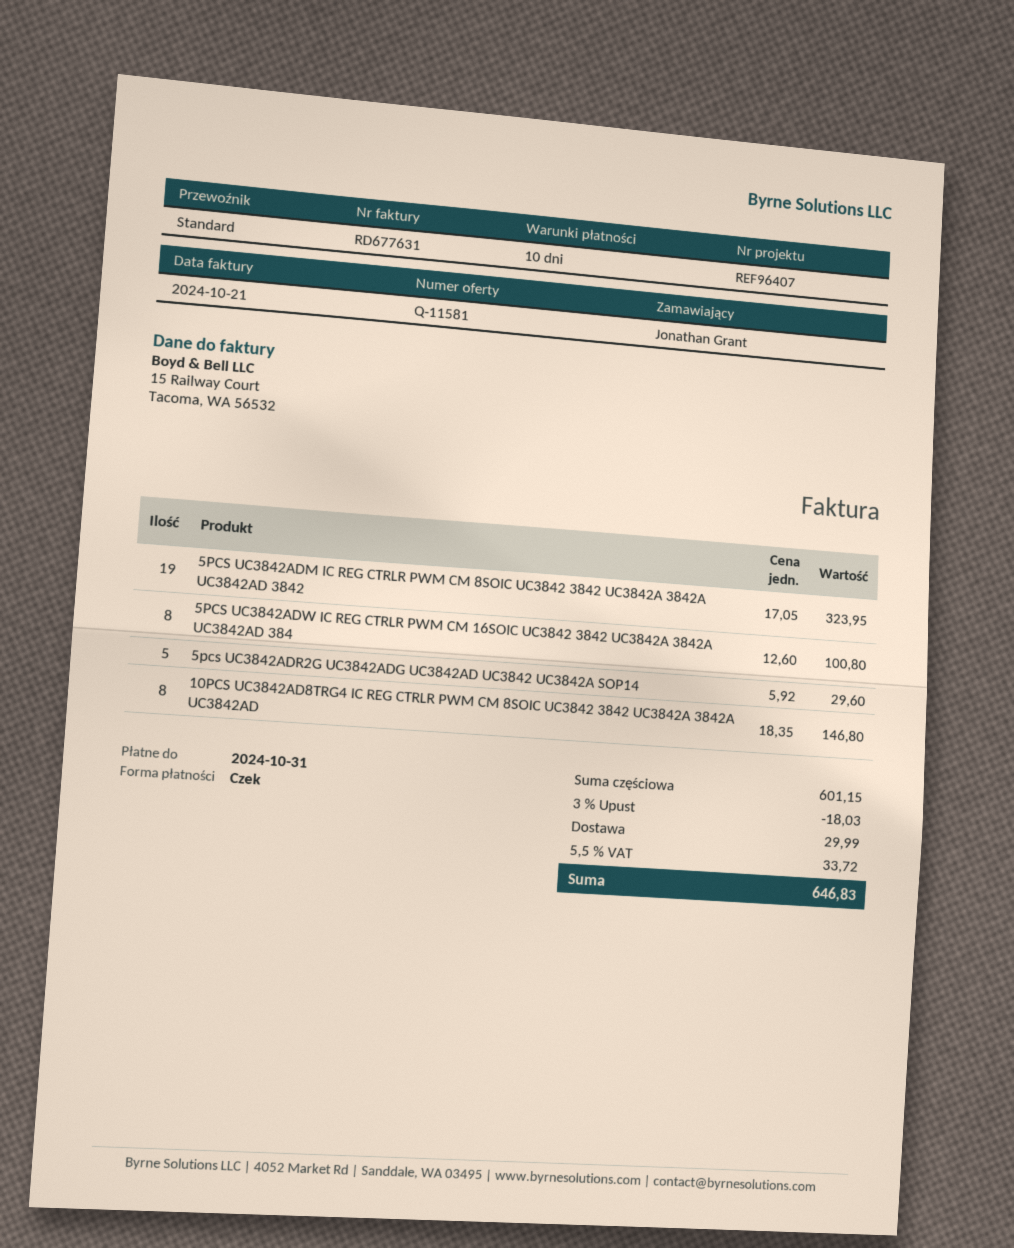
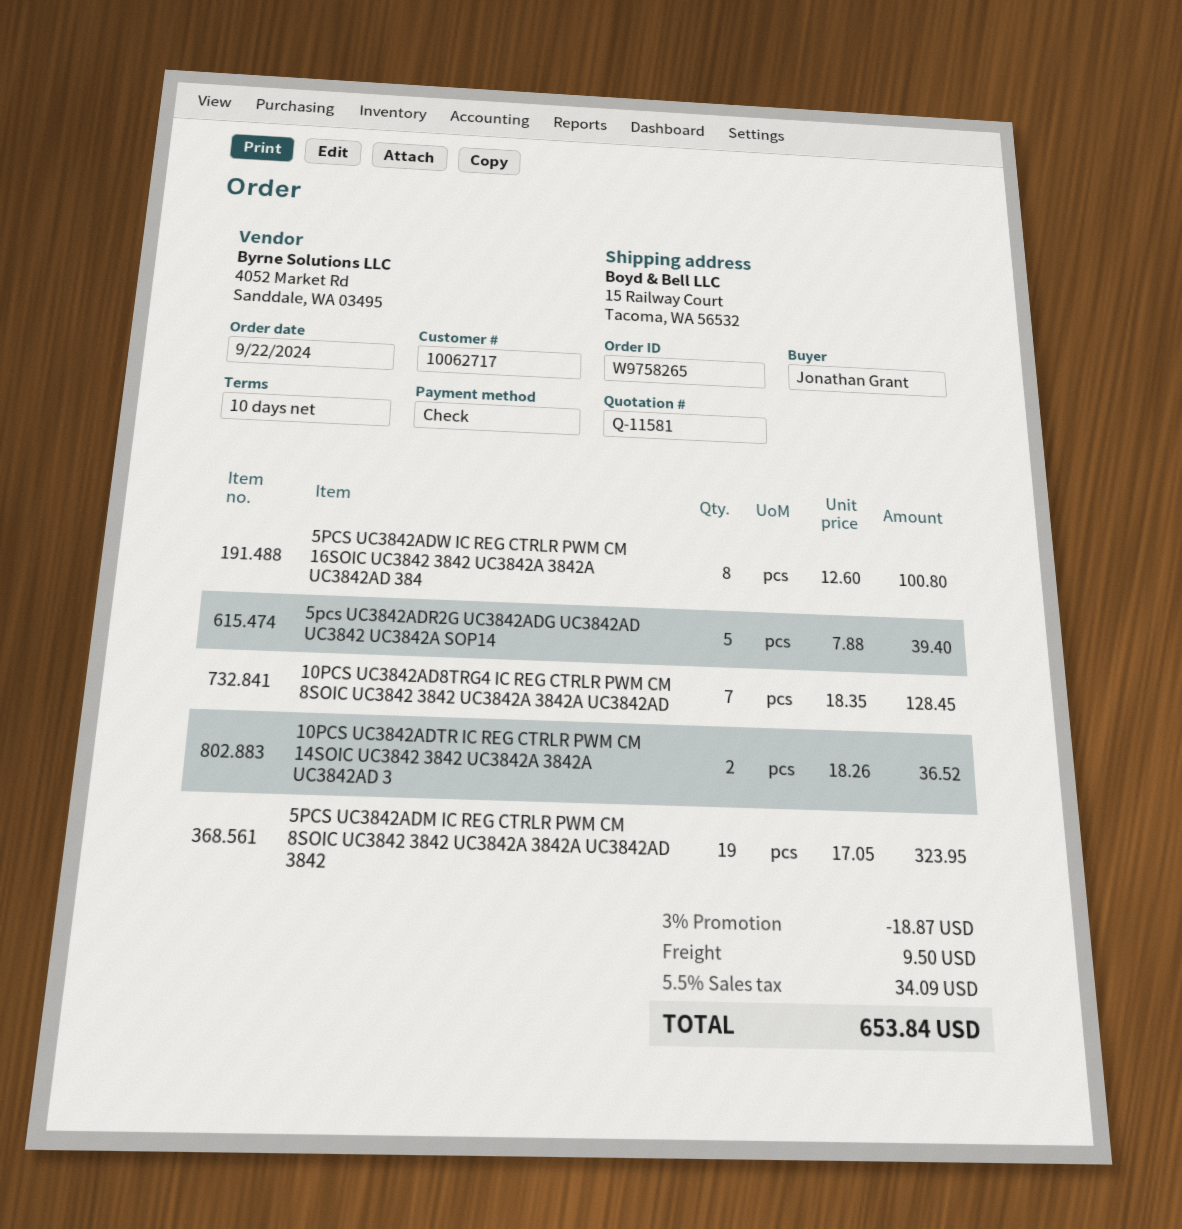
5pcs UC3842ADR2G UC3842ADG UC3842AD UC3842 UC3842A SOP14: 5 x 5.92 = 29.60 -> 5 x 7.88 = 39.40
10PCS UC3842AD8TRG4 IC REG CTRLR PWM CM 8SOIC UC3842 3842 UC3842A 3842A UC3842AD: 8 x 18.35 = 146.80 -> 7 x 18.35 = 128.45
10PCS UC3842ADTR IC REG CTRLR PWM CM 14SOIC UC3842 3842 UC3842A 3842A UC3842AD 3: none -> 2 x 18.26 = 36.52
discount: 3% = 18.03 -> 3% = 18.87
shipping: 29.99 -> 9.50
tax: 5.5% = 33.72 -> 5.5% = 34.09
total: 646.83 -> 653.84

